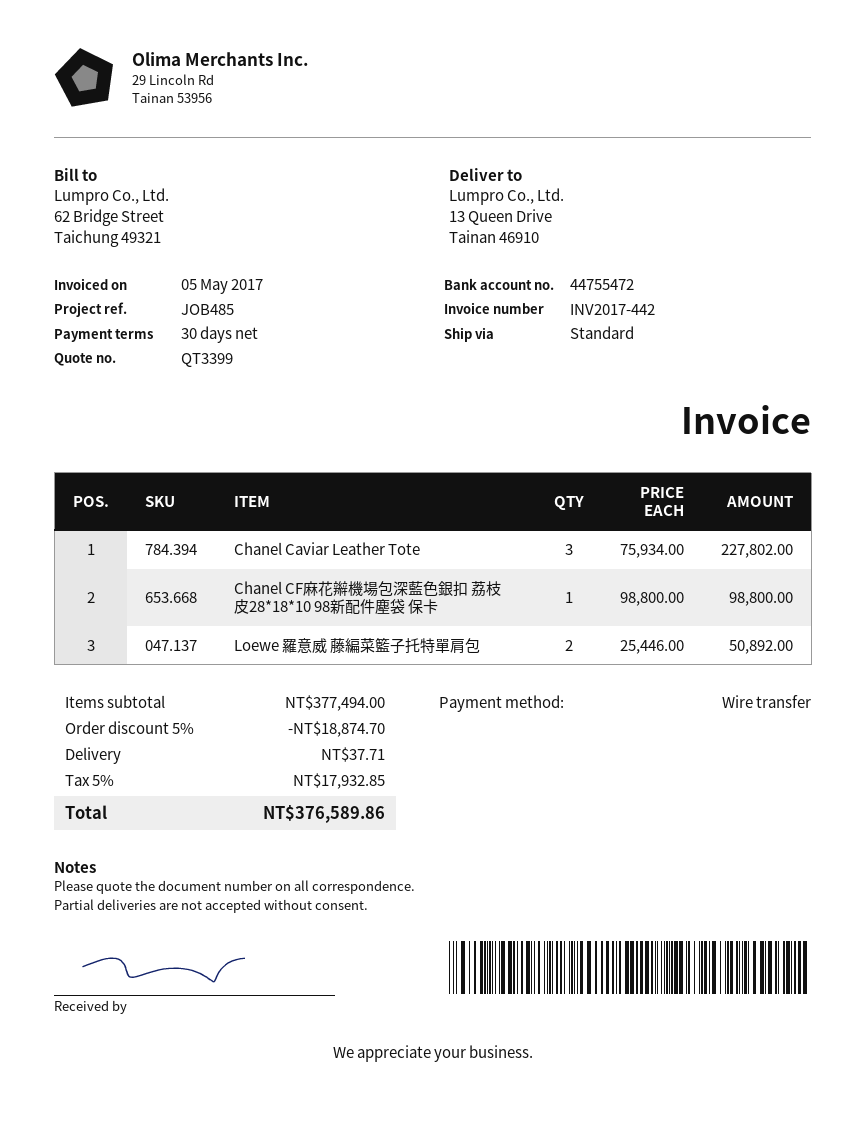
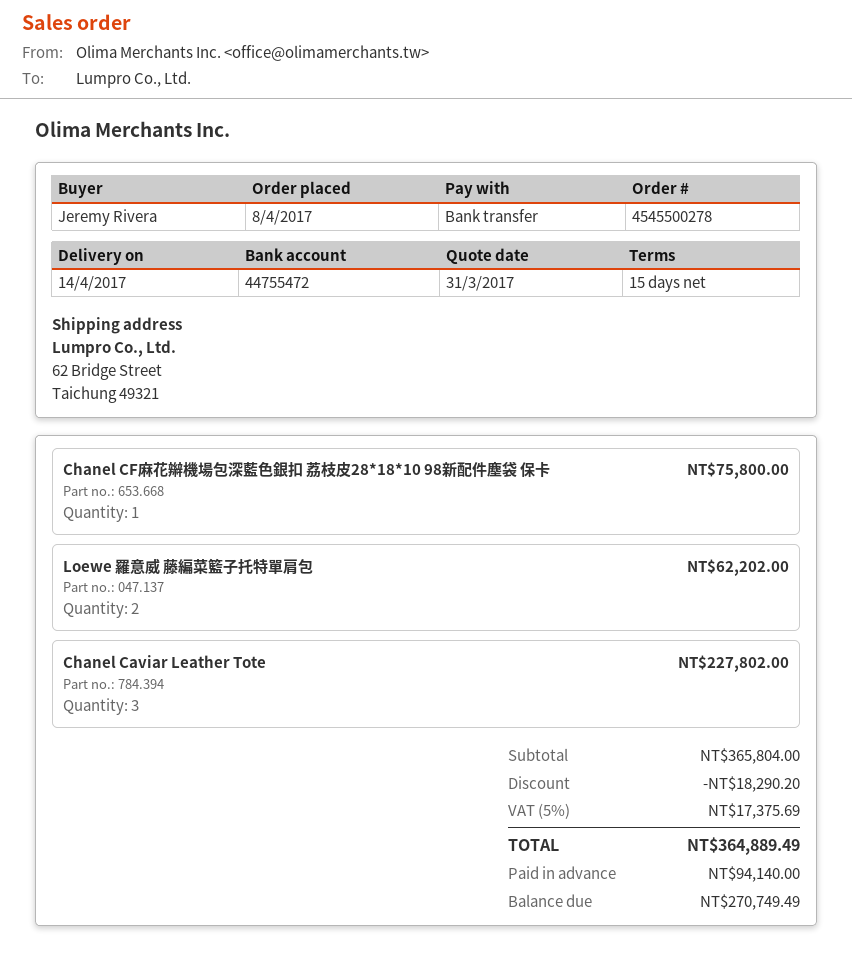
payment terms: 30 days -> 15 days
ship to: 13 Queen Drive, Tainan 46910 -> 62 Bridge Street, Taichung 49321
Chanel CF麻花辮機場包深藍色銀扣 荔枝皮28*18*10 98新配件塵袋 保卡: 1 for 98800.00 -> 1 for 75800.00
Loewe 羅意威 藤編菜籃子托特單肩包: 2 for 50892.00 -> 2 for 62202.00
subtotal: 377494.00 -> 365804.00
discount: 18874.70 -> 18290.20
shipping: 37.71 -> none
tax: 5% = 17932.85 -> 5% = 17375.69
total: 376589.86 -> 364889.49

